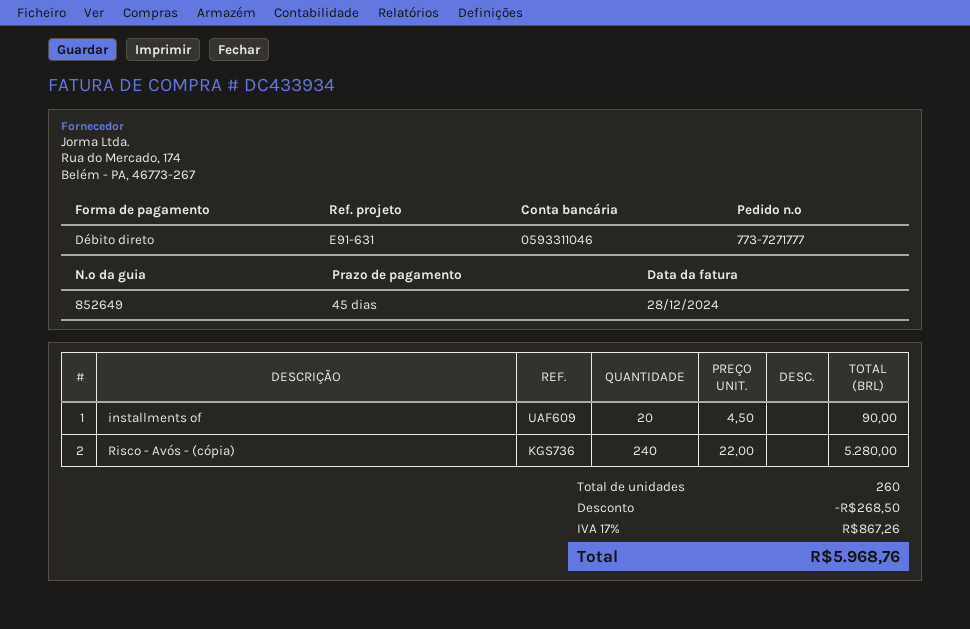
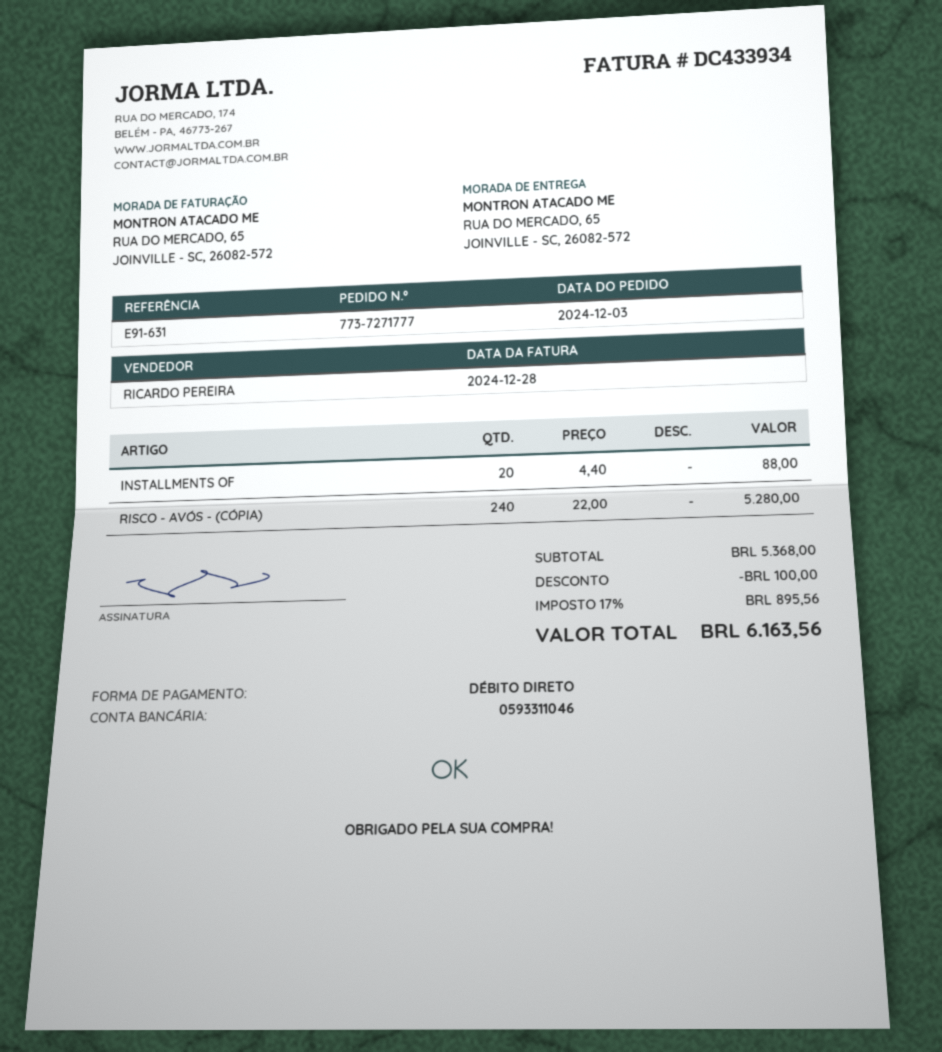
installments of: 20 x 4.50 = 90.00 -> 20 x 4.40 = 88.00
discount: 268.50 -> 100.00
tax: 17% = 867.26 -> 17% = 895.56
total: 5968.76 -> 6163.56

